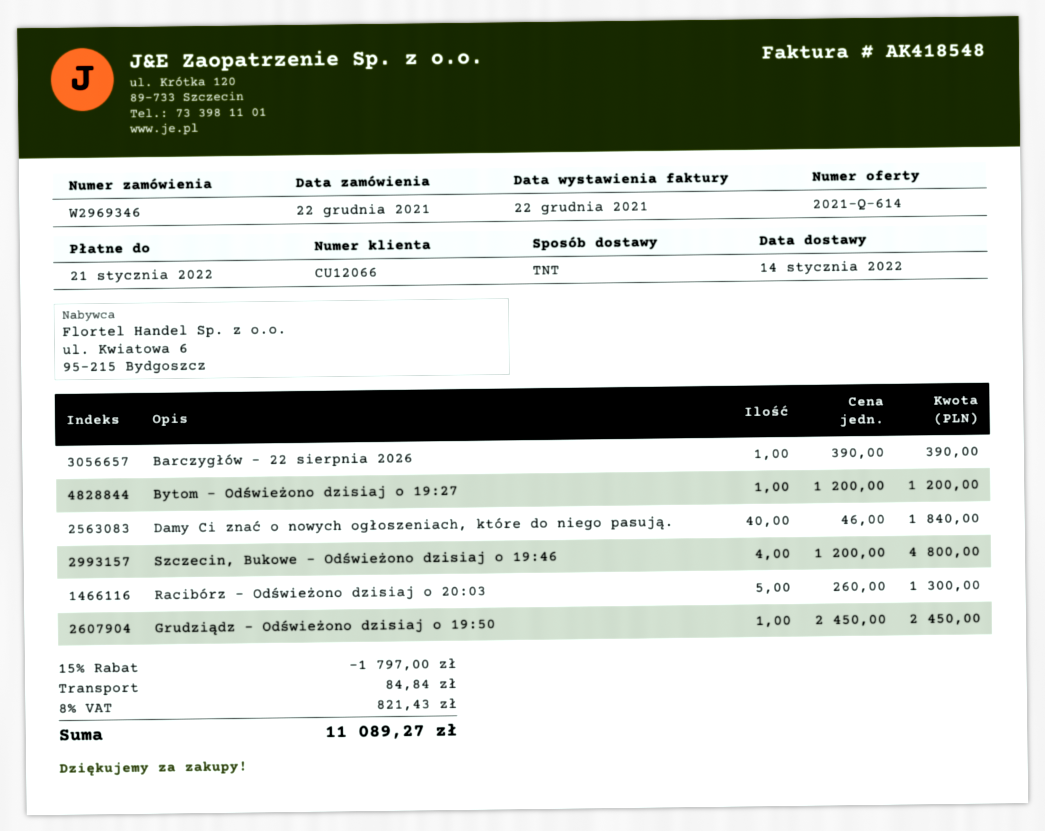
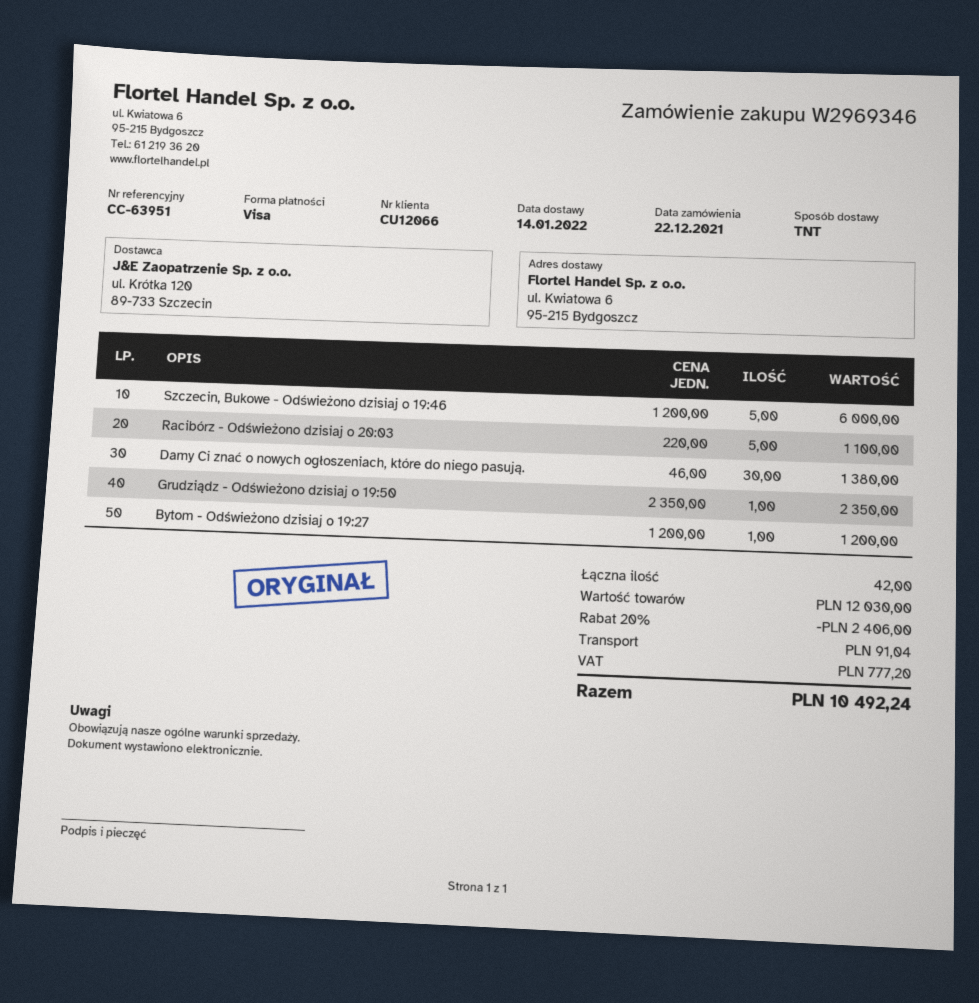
Barczygłów - 22 sierpnia 2026: 1 x 390.00 = 390.00 -> none
Damy Ci znać o nowych ogłoszeniach, które do niego pasują.: 40 x 46.00 = 1840.00 -> 30 x 46.00 = 1380.00
Szczecin, Bukowe - Odświeżono dzisiaj o 19:46: 4 x 1200.00 = 4800.00 -> 5 x 1200.00 = 6000.00
Racibórz - Odświeżono dzisiaj o 20:03: 5 x 260.00 = 1300.00 -> 5 x 220.00 = 1100.00
Grudziądz - Odświeżono dzisiaj o 19:50: 1 x 2450.00 = 2450.00 -> 1 x 2350.00 = 2350.00
discount: 15% = 1797.00 -> 20% = 2406.00
shipping: 84.84 -> 91.04
tax: 821.43 -> 777.20
total: 11089.27 -> 10492.24

